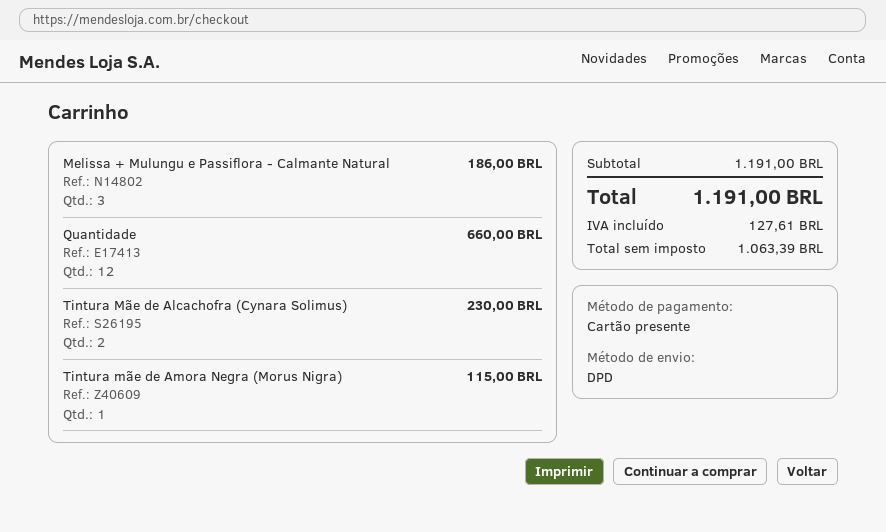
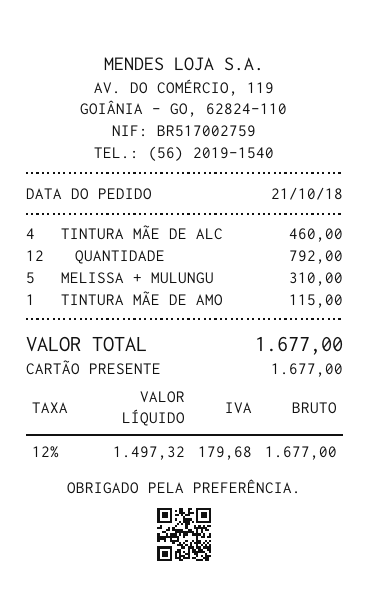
Melissa + Mulungu e Passiflora - Calmante Natural: 3 for 186.00 -> 5 for 310.00
Quantidade: 12 for 660.00 -> 12 for 792.00
Tintura Mãe de Alcachofra (Cynara Solimus): 2 for 230.00 -> 4 for 460.00
net: 1063.39 -> 1497.32
tax: 127.61 -> 179.68
total: 1191.00 -> 1677.00

